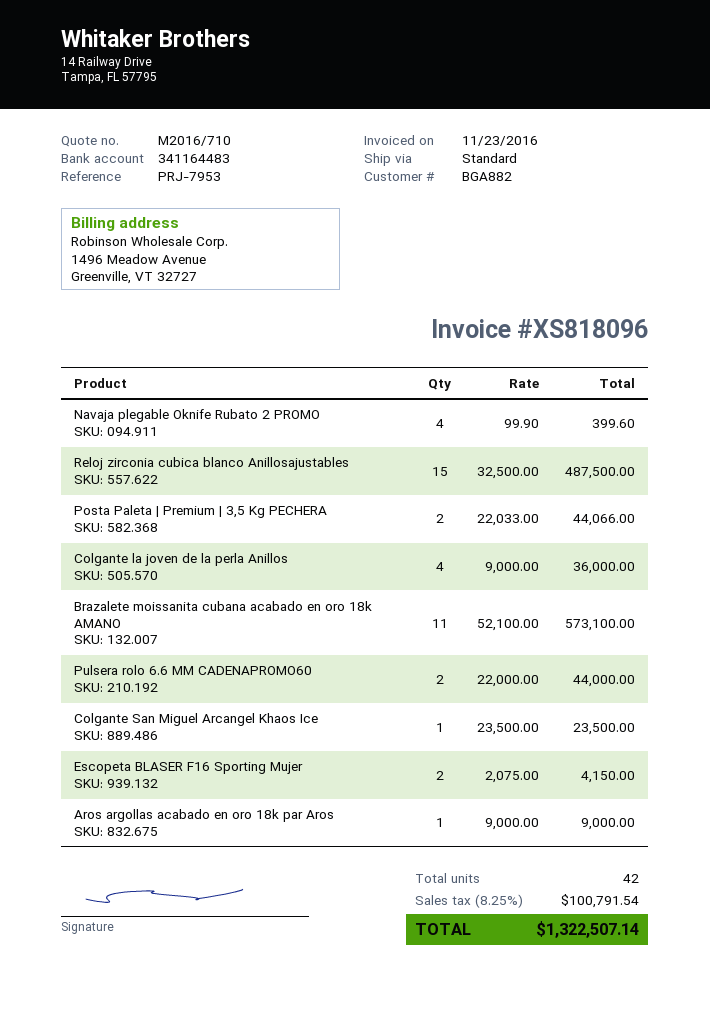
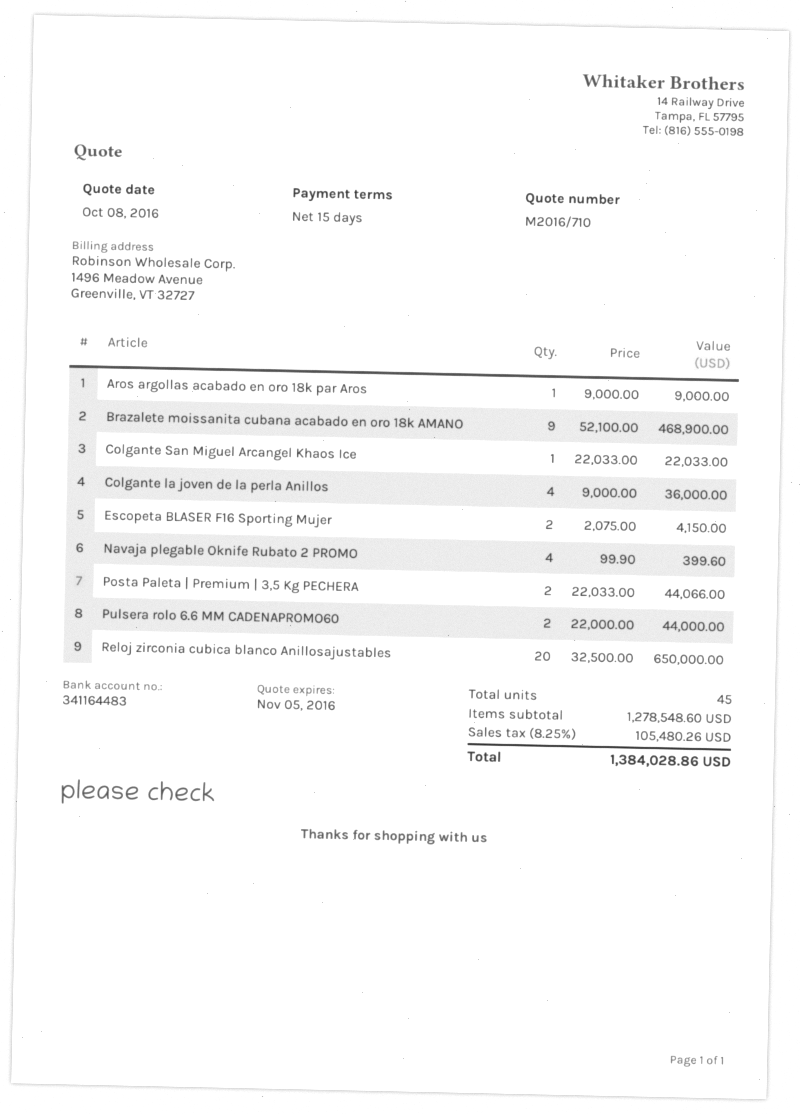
Reloj zirconia cubica blanco Anillosajustables: 15 x 32500.00 = 487500.00 -> 20 x 32500.00 = 650000.00
Brazalete moissanita cubana acabado en oro 18k AMANO: 11 x 52100.00 = 573100.00 -> 9 x 52100.00 = 468900.00
Colgante San Miguel Arcangel Khaos Ice: 1 x 23500.00 = 23500.00 -> 1 x 22033.00 = 22033.00
total quantity: 42 -> 45
tax: 8.25% = 100791.54 -> 8.25% = 105480.26
total: 1322507.14 -> 1384028.86

